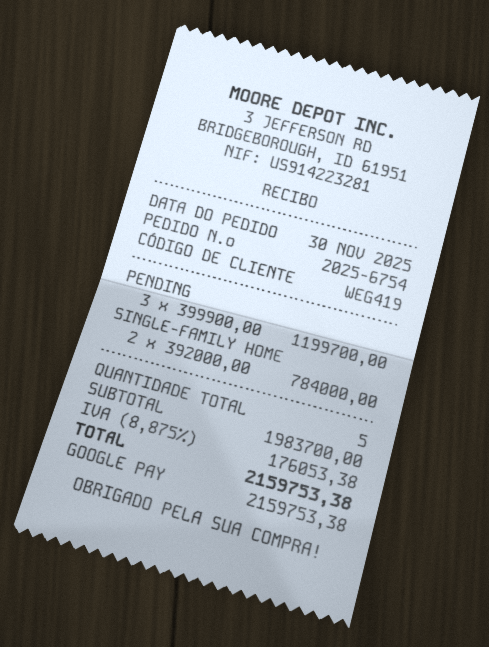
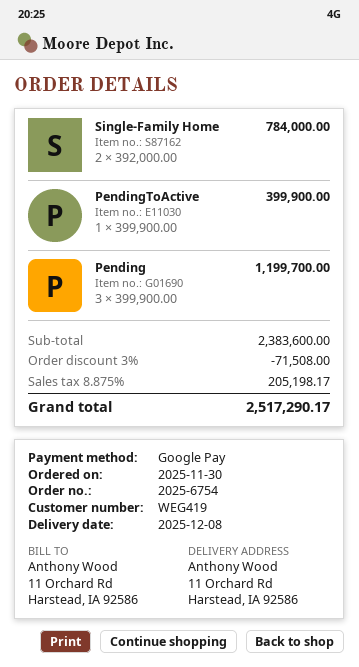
PendingToActive: none -> 1 x 399900.00 = 399900.00
subtotal: 1983700.00 -> 2383600.00
discount: none -> 3% = 71508.00
tax: 8.875% = 176053.38 -> 8.875% = 205198.17
total: 2159753.38 -> 2517290.17

